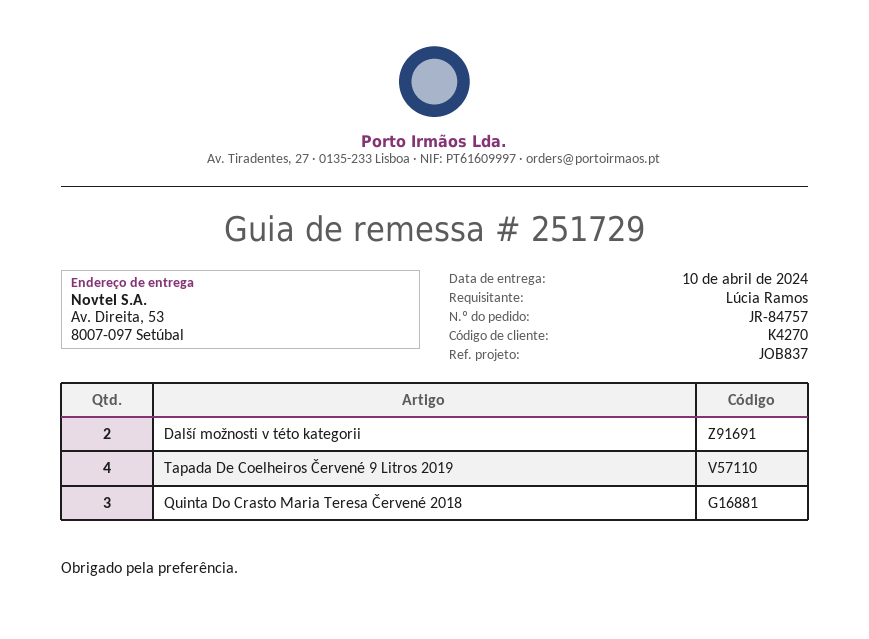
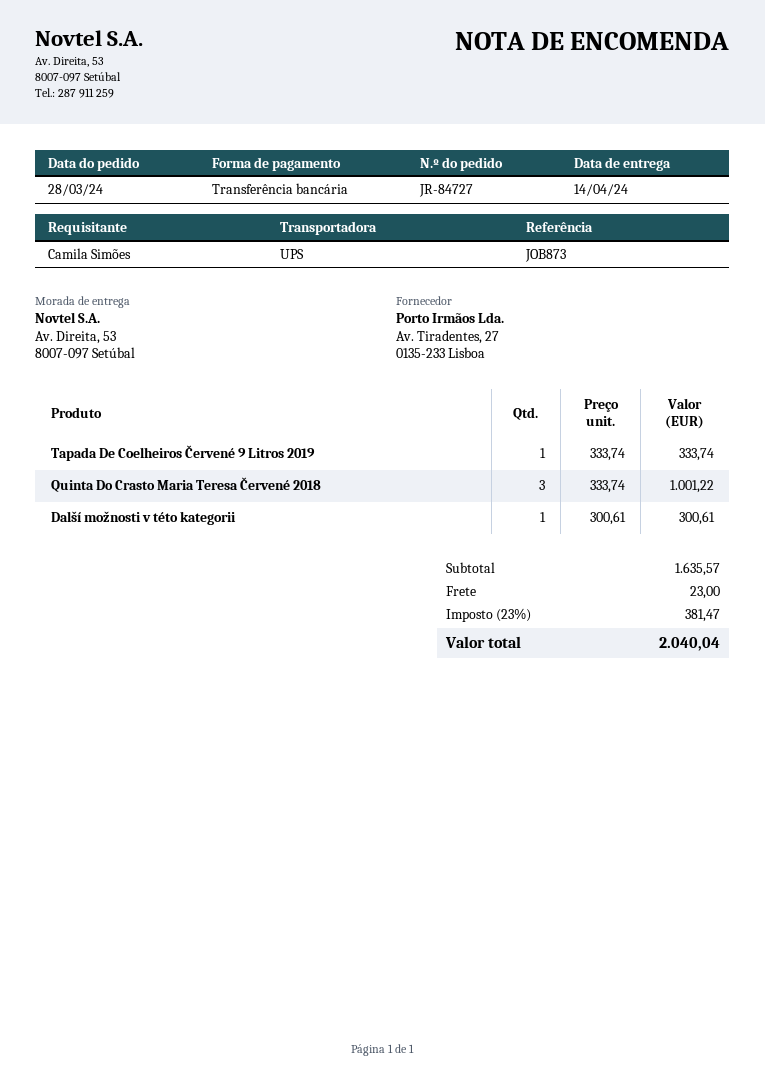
order number: JR-84757 -> JR-84727
delivery date: 2024-04-10 -> 2024-04-14
reference: JOB837 -> JOB873
ordered by: Lúcia Ramos -> Camila Simões
Další možnosti v této kategorii: 2 -> 1
Tapada De Coelheiros Červené 9 Litros 2019: 4 -> 1

